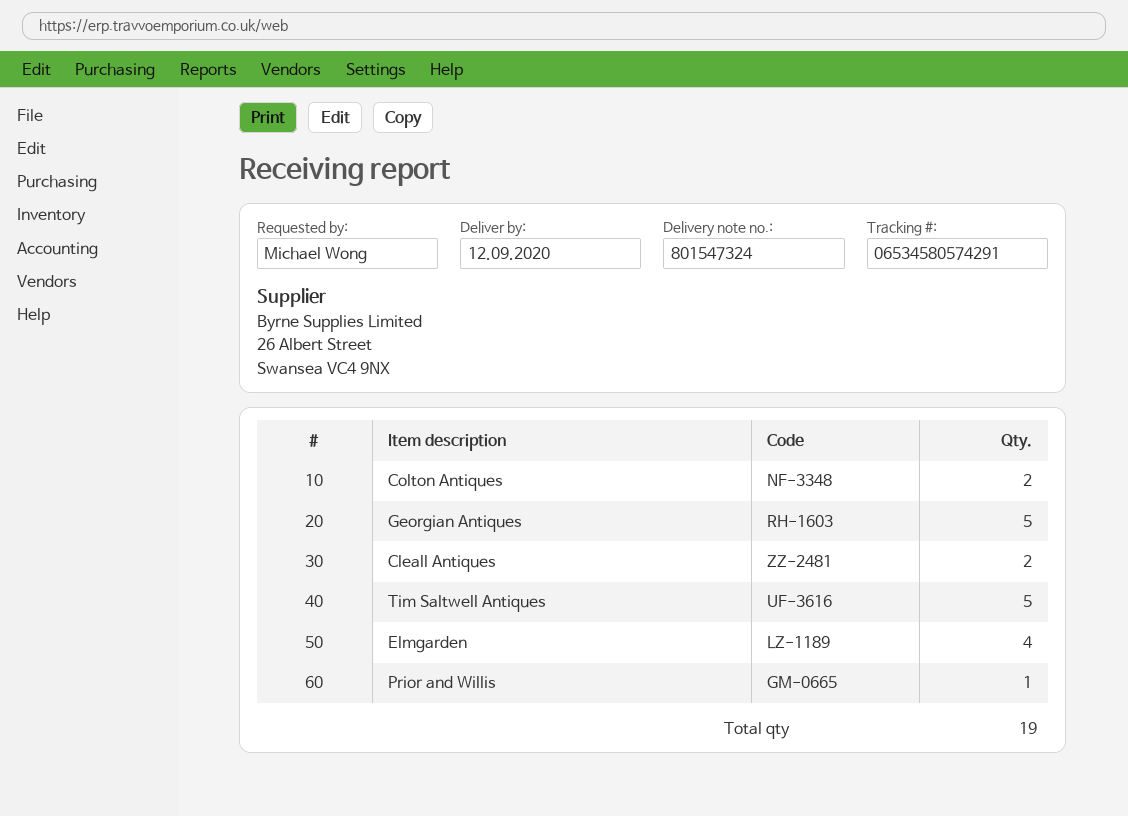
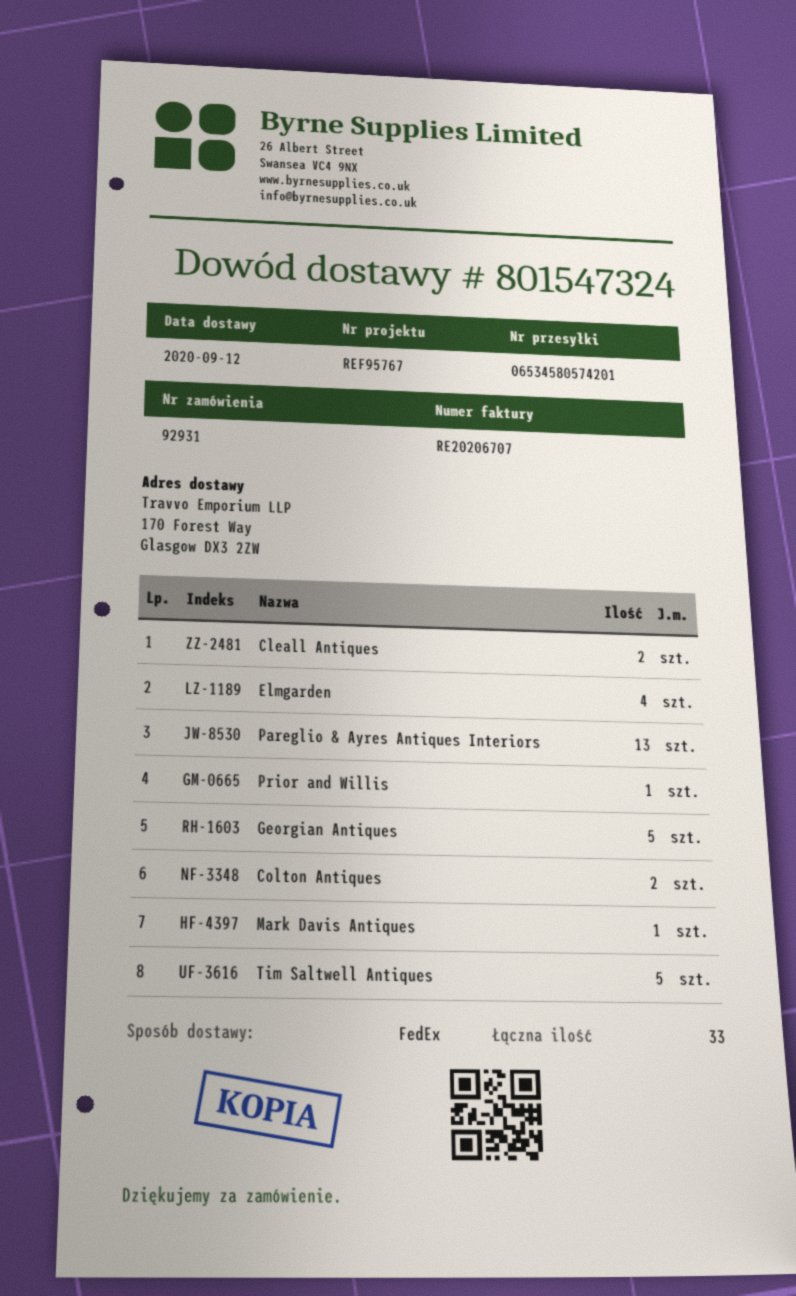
tracking number: 06534580574291 -> 06534580574201
Pareglio & Ayres Antiques Interiors: none -> 13
Mark Davis Antiques: none -> 1
total quantity: 19 -> 33

